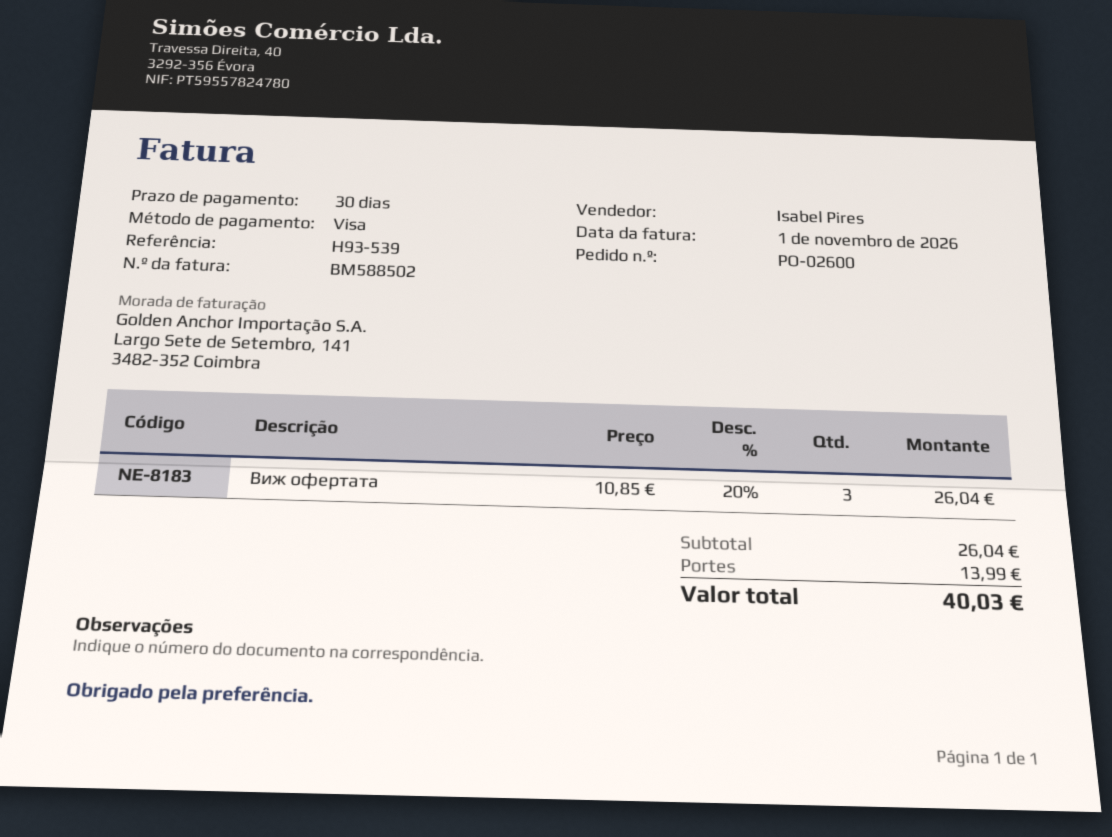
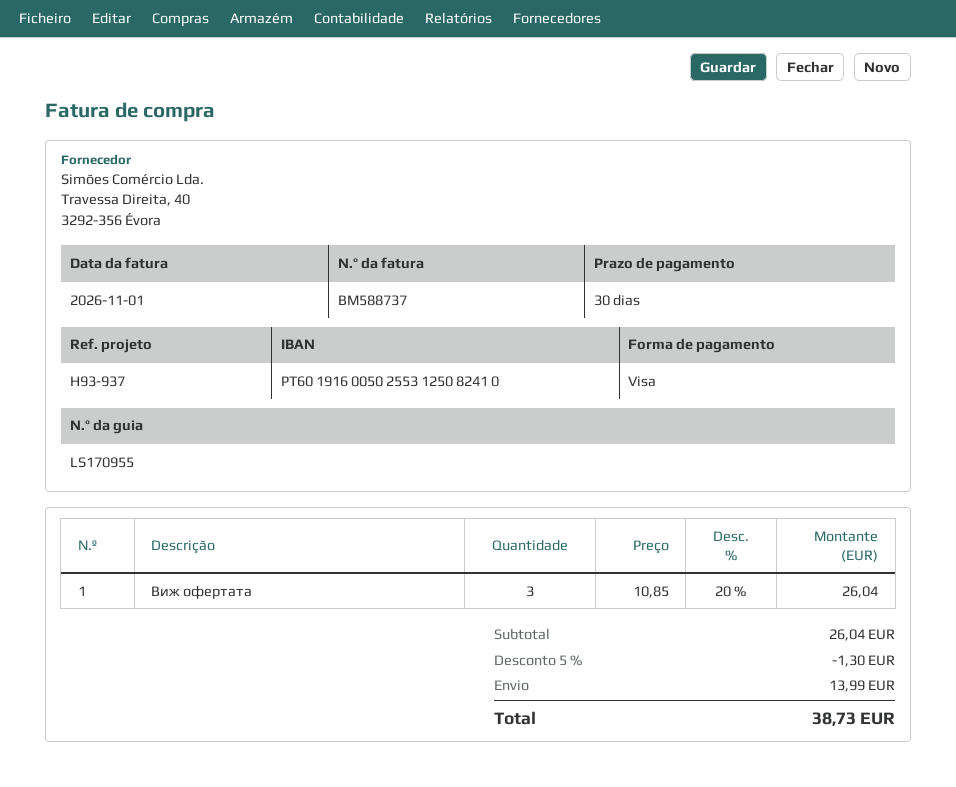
invoice number: BM588502 -> BM588737
reference: H93-539 -> H93-937
discount: none -> 5% = 1.30
total: 40.03 -> 38.73

